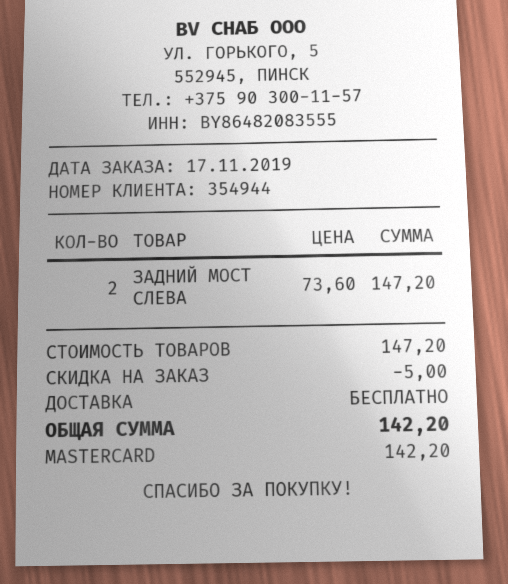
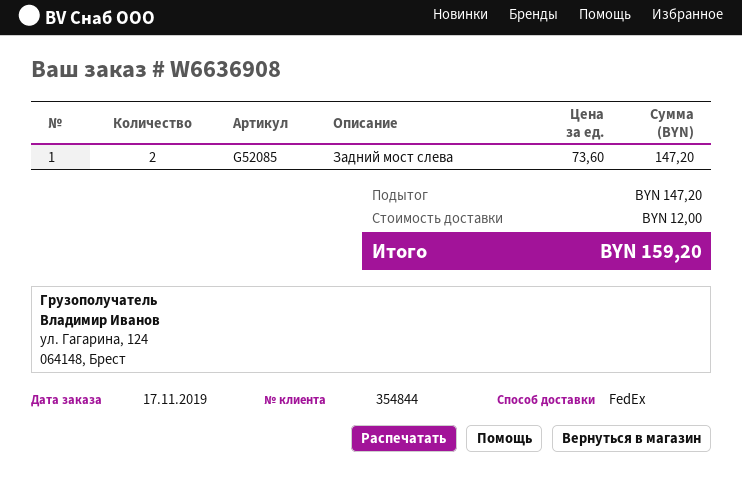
customer number: 354944 -> 354844
discount: 5.00 -> none
shipping: 0.00 -> 12.00
total: 142.20 -> 159.20

